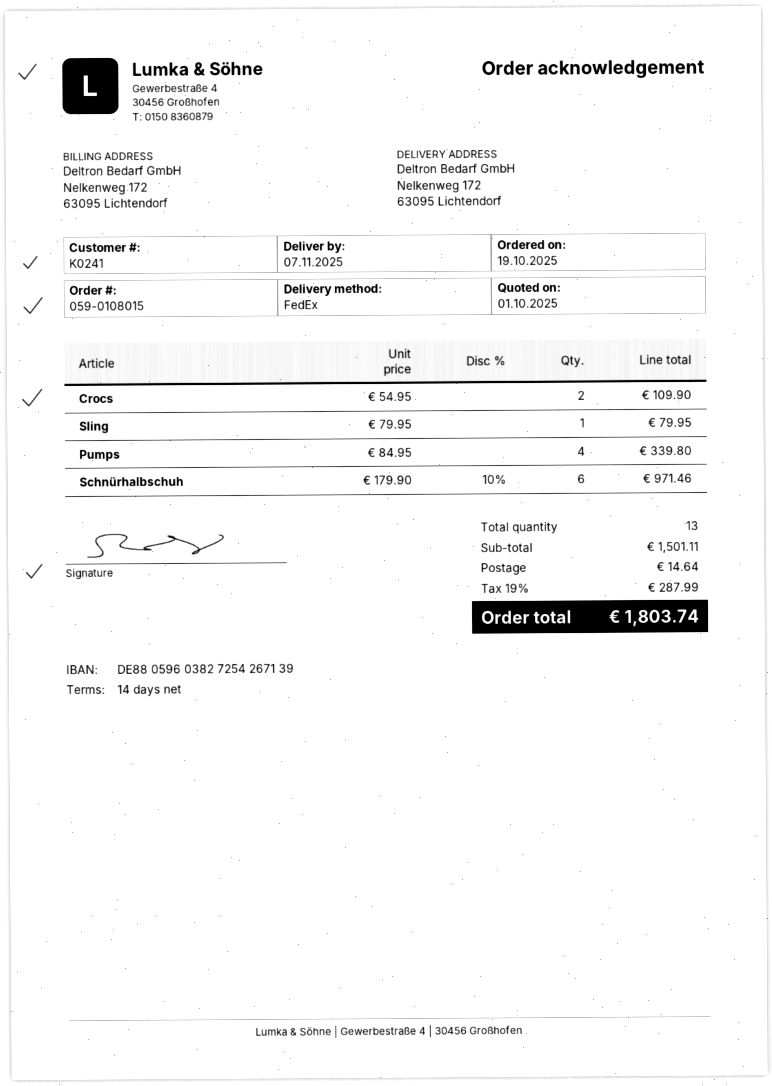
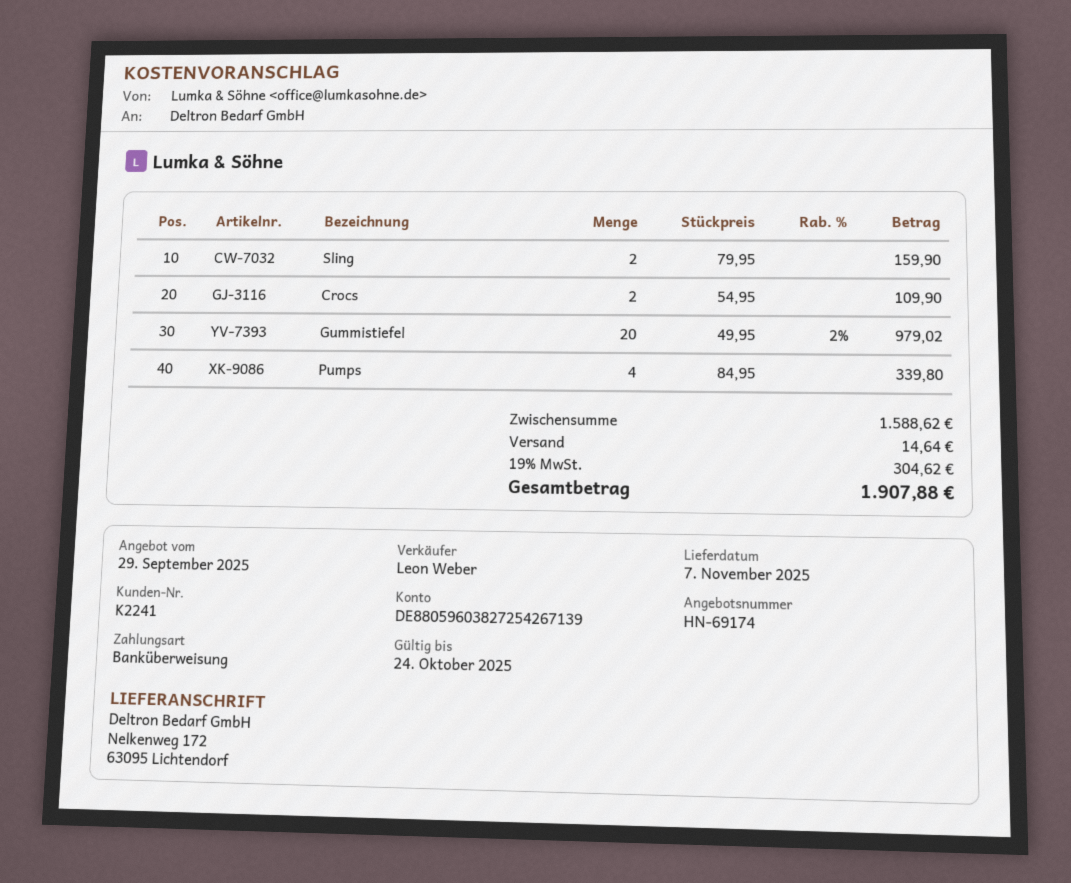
quote date: 2025-10-01 -> 2025-09-29
customer number: K0241 -> K2241
Sling: 1 x 79.95 = 79.95 -> 2 x 79.95 = 159.90
Schnürhalbschuh: 6 x 179.90 - 10% = 971.46 -> none
Gummistiefel: none -> 20 x 49.95 - 2% = 979.02
subtotal: 1501.11 -> 1588.62
tax: 19% = 287.99 -> 19% = 304.62
total: 1803.74 -> 1907.88

